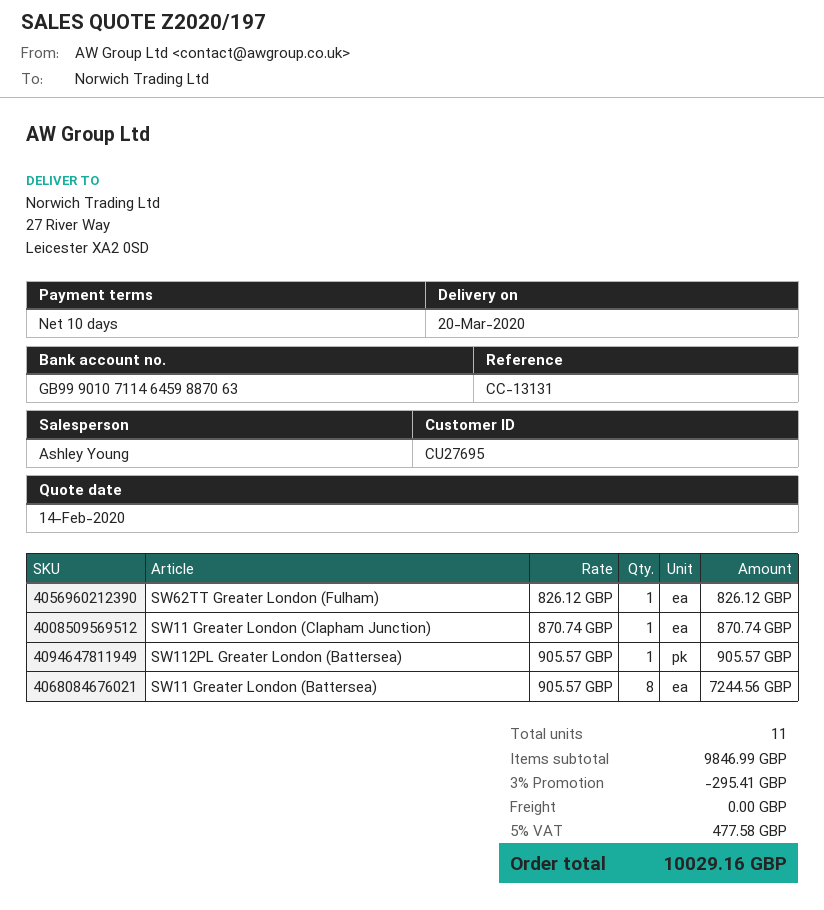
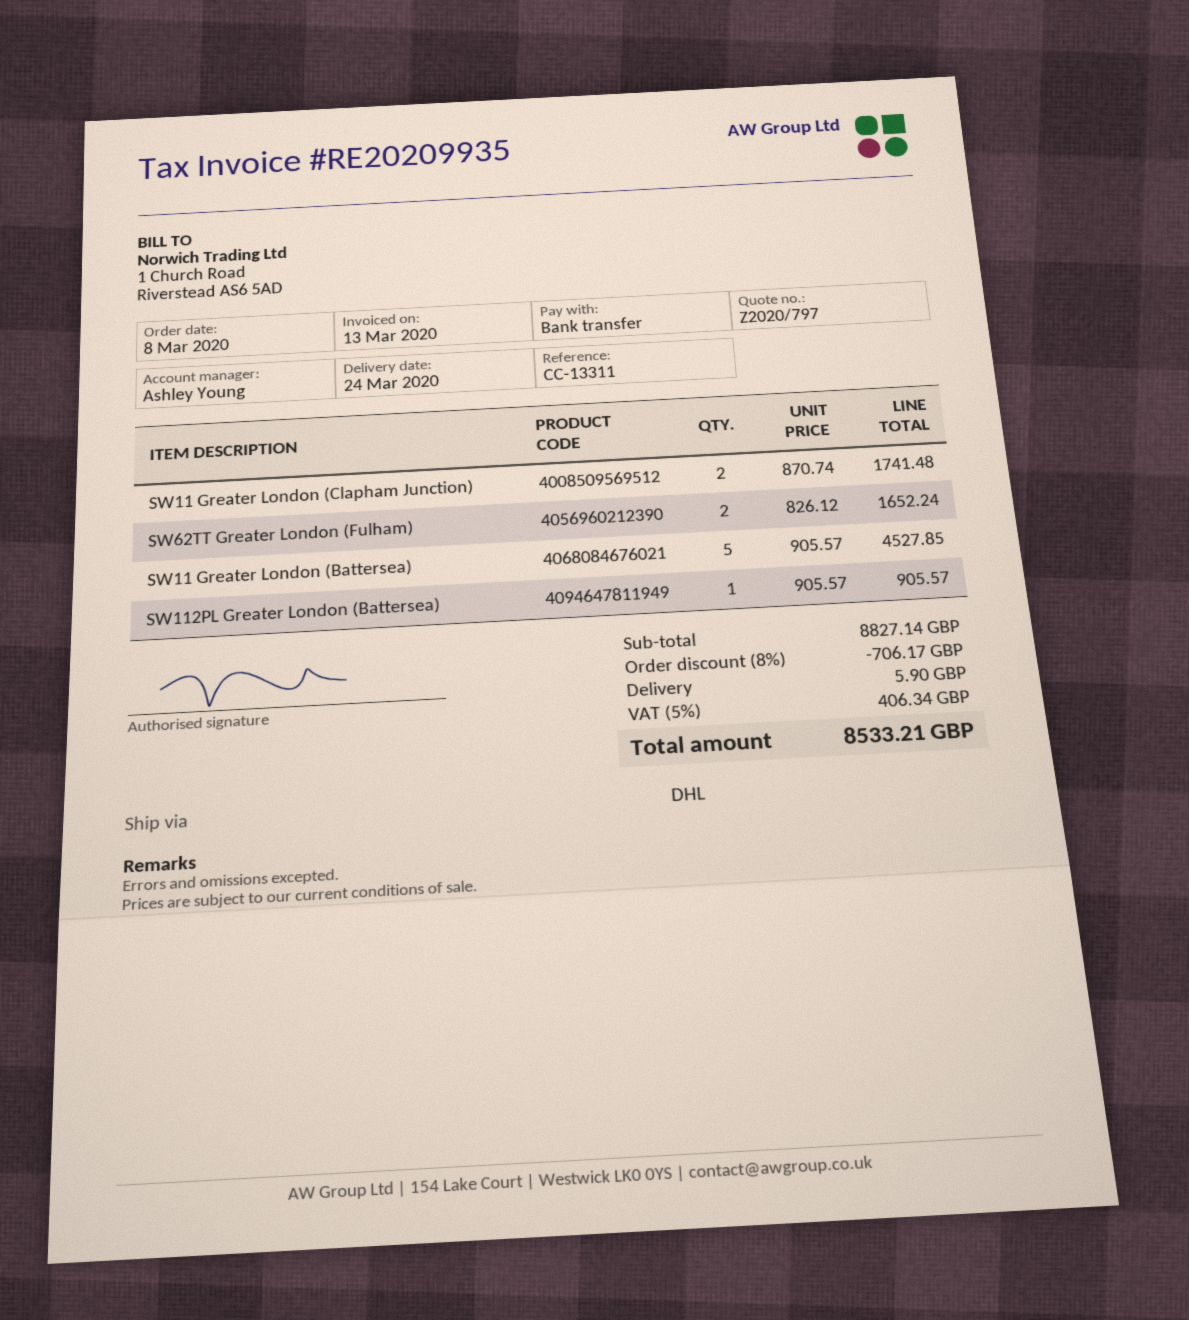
quote number: Z2020/197 -> Z2020/797
delivery date: 2020-03-20 -> 2020-03-24
reference: CC-13131 -> CC-13311
SW62TT Greater London (Fulham): 1 x 826.12 = 826.12 -> 2 x 826.12 = 1652.24
SW11 Greater London (Clapham Junction): 1 x 870.74 = 870.74 -> 2 x 870.74 = 1741.48
SW11 Greater London (Battersea): 8 x 905.57 = 7244.56 -> 5 x 905.57 = 4527.85
subtotal: 9846.99 -> 8827.14
discount: 3% = 295.41 -> 8% = 706.17
shipping: 0.00 -> 5.90
tax: 5% = 477.58 -> 5% = 406.34
total: 10029.16 -> 8533.21

